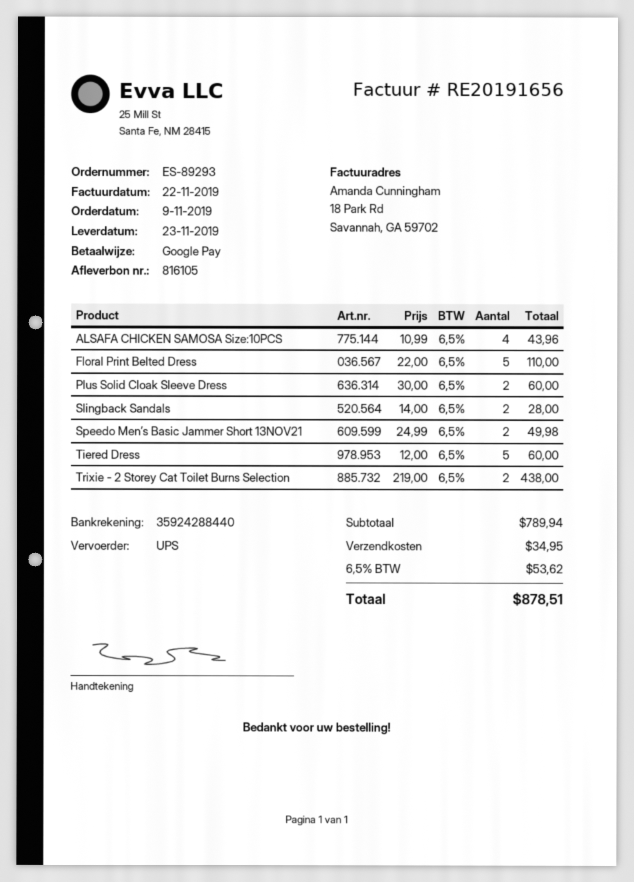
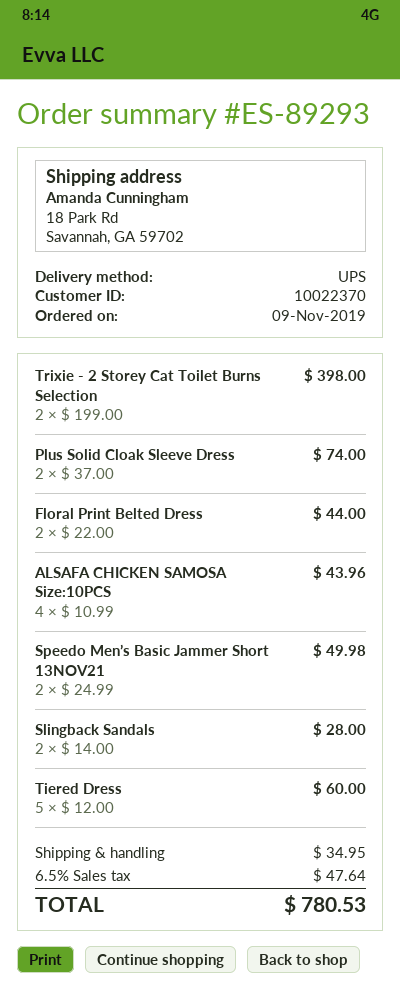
Floral Print Belted Dress: 5 x 22.00 = 110.00 -> 2 x 22.00 = 44.00
Plus Solid Cloak Sleeve Dress: 2 x 30.00 = 60.00 -> 2 x 37.00 = 74.00
Trixie - 2 Storey Cat Toilet Burns Selection: 2 x 219.00 = 438.00 -> 2 x 199.00 = 398.00
tax: 6.5% = 53.62 -> 6.5% = 47.64
total: 878.51 -> 780.53

